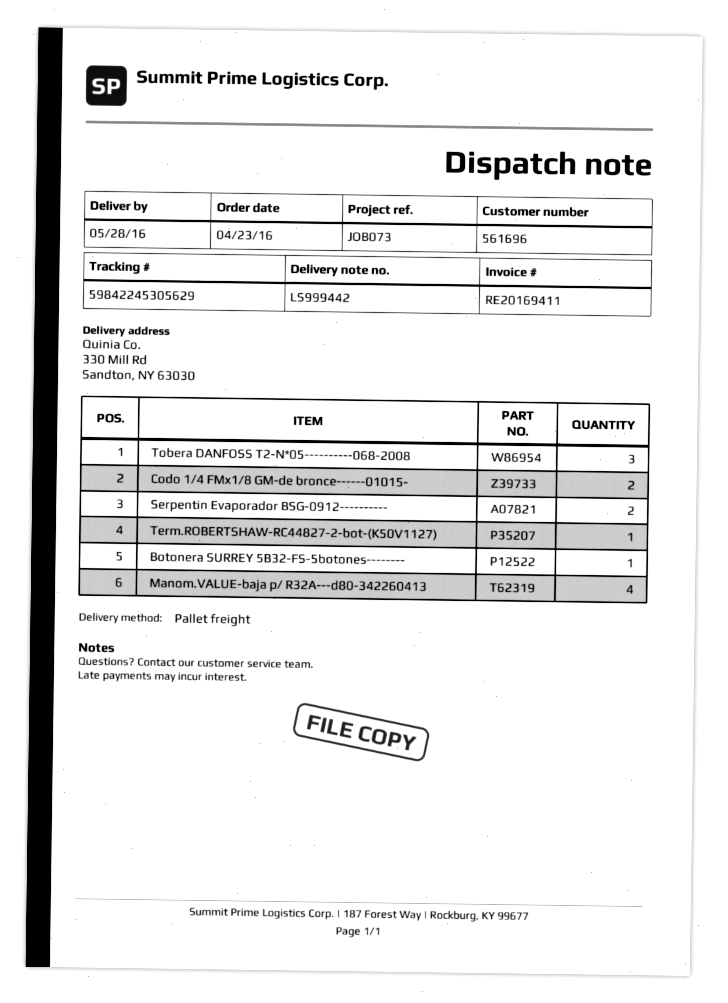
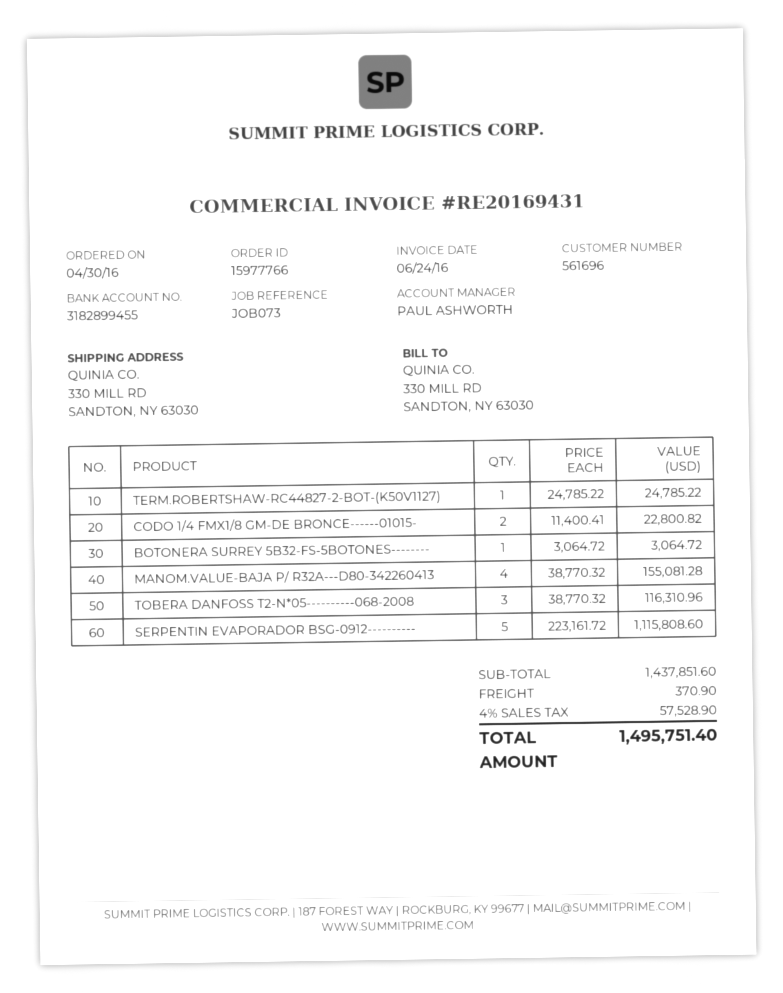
order date: 2016-04-23 -> 2016-04-30
invoice number: RE20169411 -> RE20169431
Serpentin Evaporador BSG-0912----------: 2 -> 5

